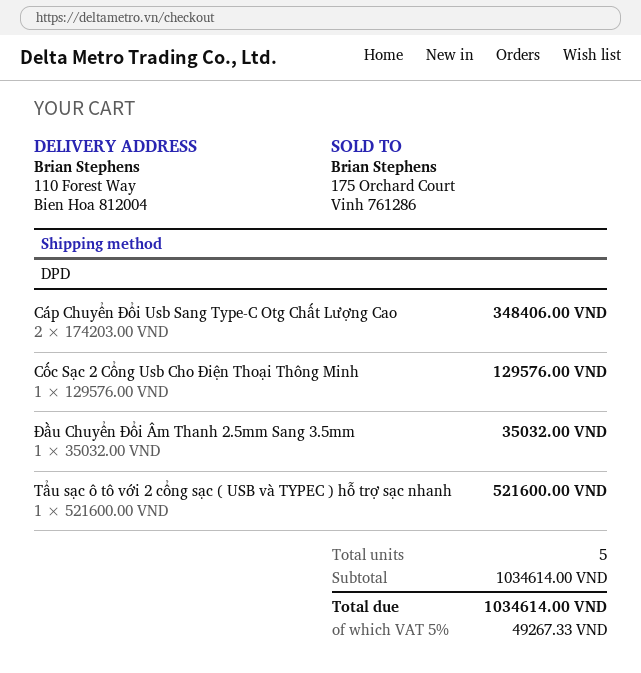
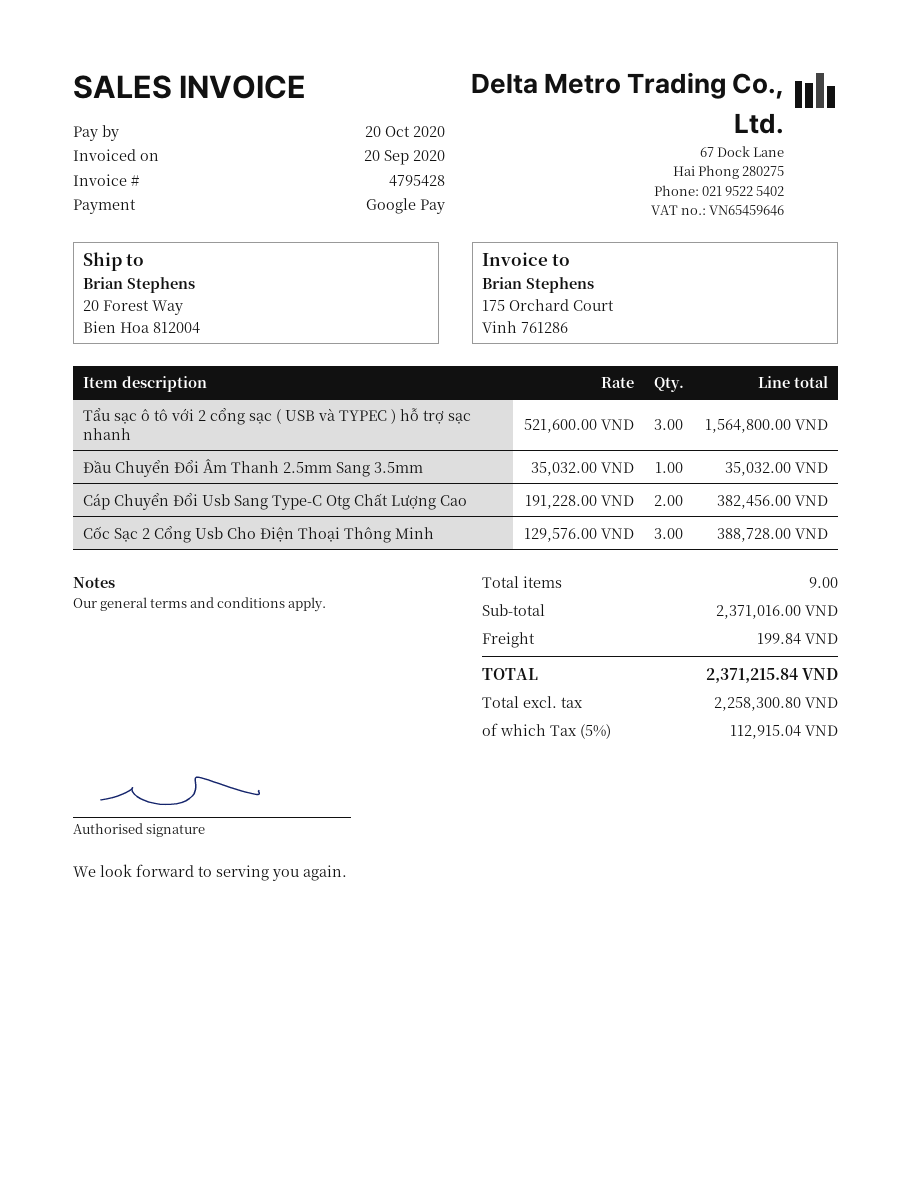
ship to: 110 Forest Way, Bien Hoa 812004 -> 20 Forest Way, Bien Hoa 812004
Cáp Chuyển Đổi Usb Sang Type-C Otg Chất Lượng Cao: 2 x 174203.00 = 348406.00 -> 2 x 191228.00 = 382456.00
Cốc Sạc 2 Cổng Usb Cho Điện Thoại Thông Minh: 1 x 129576.00 = 129576.00 -> 3 x 129576.00 = 388728.00
Tẩu sạc ô tô với 2 cổng sạc ( USB và TYPEC ) hỗ trợ sạc nhanh: 1 x 521600.00 = 521600.00 -> 3 x 521600.00 = 1564800.00
total quantity: 5 -> 9
subtotal: 1034614.00 -> 2371016.00
shipping: none -> 199.84
tax: 5% = 49267.33 -> 5% = 112915.04
total: 1034614.00 -> 2371215.84

